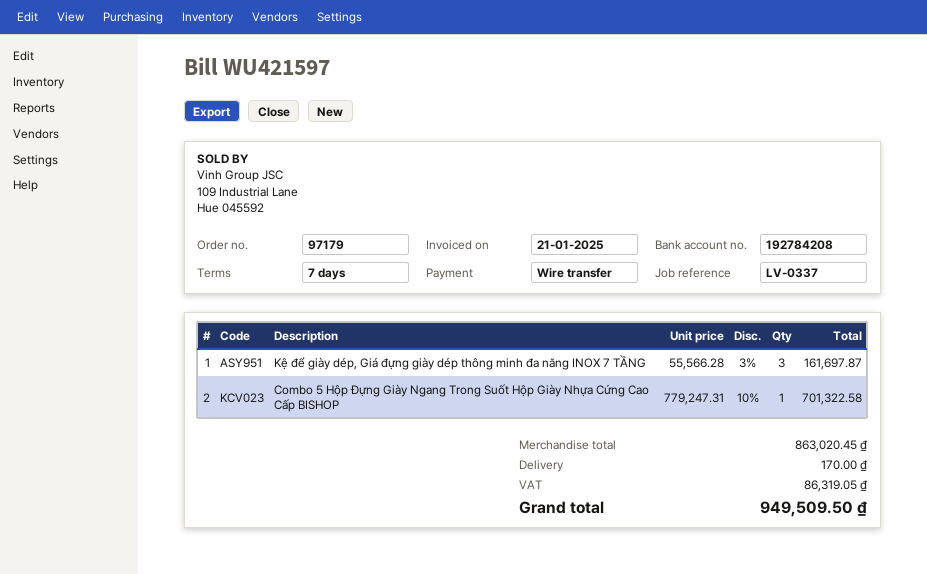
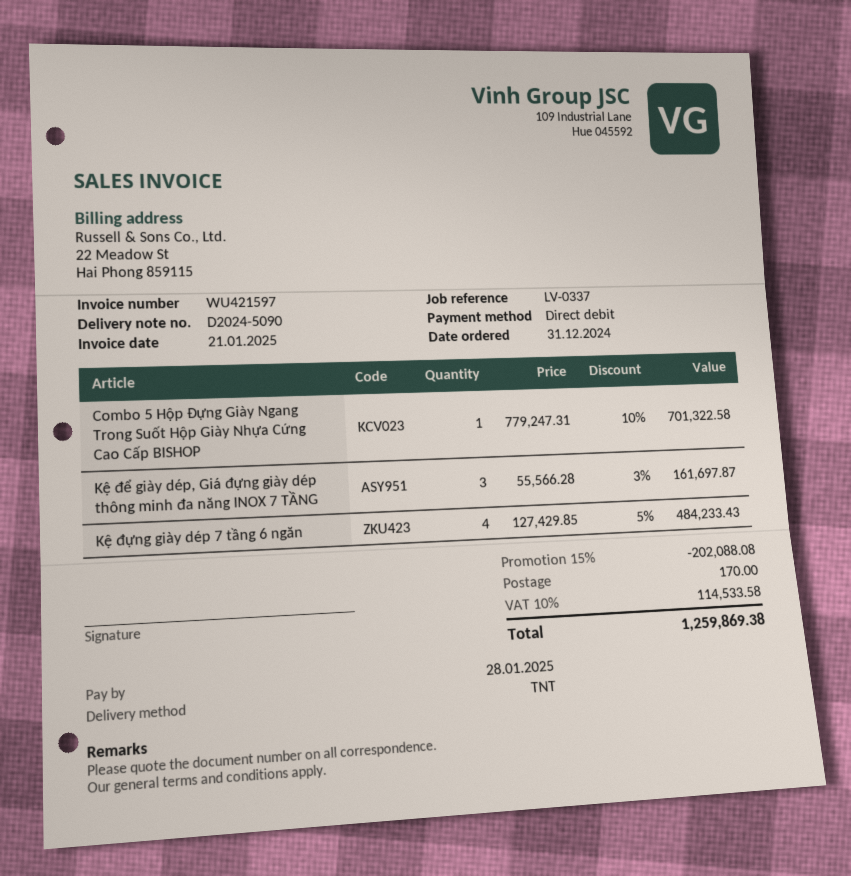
payment method: bank transfer -> direct debit
Kệ đựng giày dép 7 tầng 6 ngăn: none -> 4 x 127429.85 - 5% = 484233.43
discount: none -> 15% = 202088.08
tax: 86319.05 -> 114533.58
total: 949509.50 -> 1259869.38

